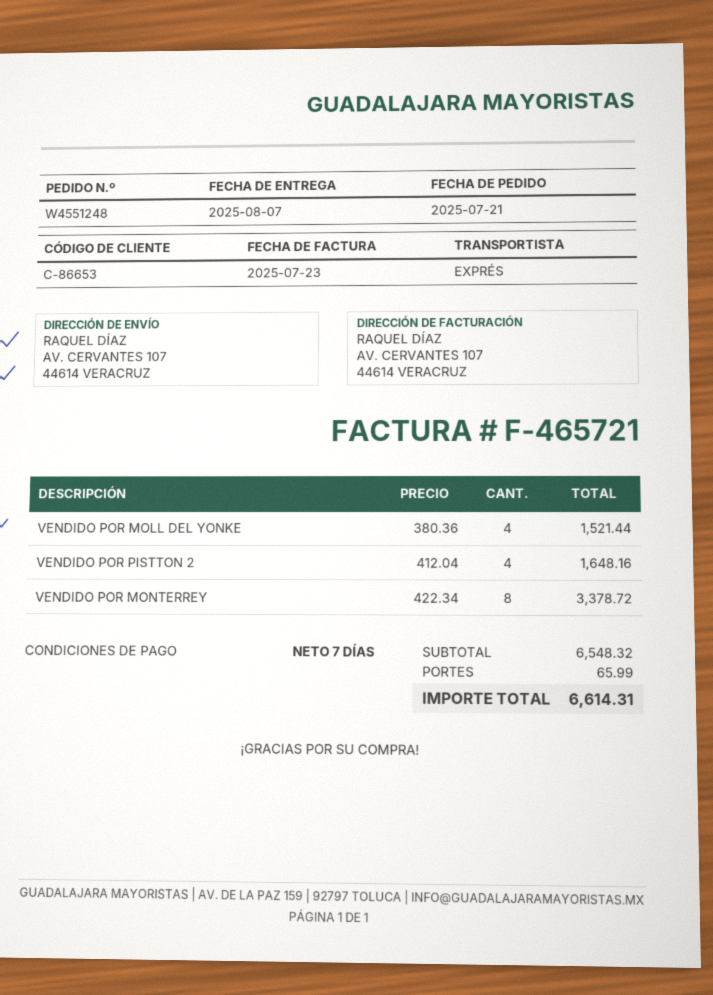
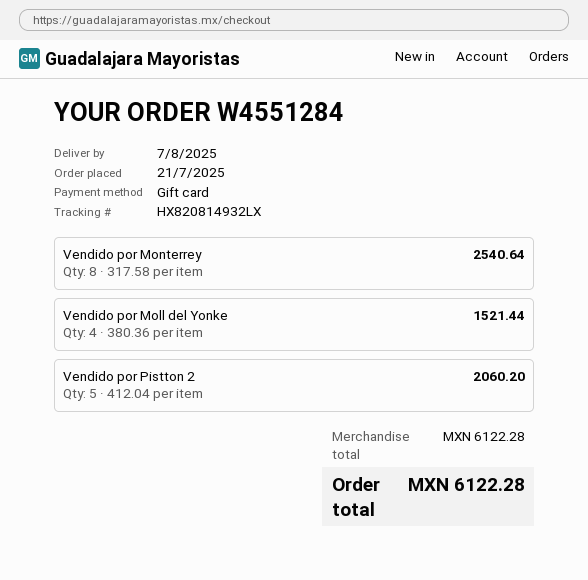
order number: W4551248 -> W4551284
VENDIDO POR PISTTON 2: 4 x 412.04 = 1648.16 -> 5 x 412.04 = 2060.20
VENDIDO POR MONTERREY: 8 x 422.34 = 3378.72 -> 8 x 317.58 = 2540.64
subtotal: 6548.32 -> 6122.28
shipping: 65.99 -> none
total: 6614.31 -> 6122.28

